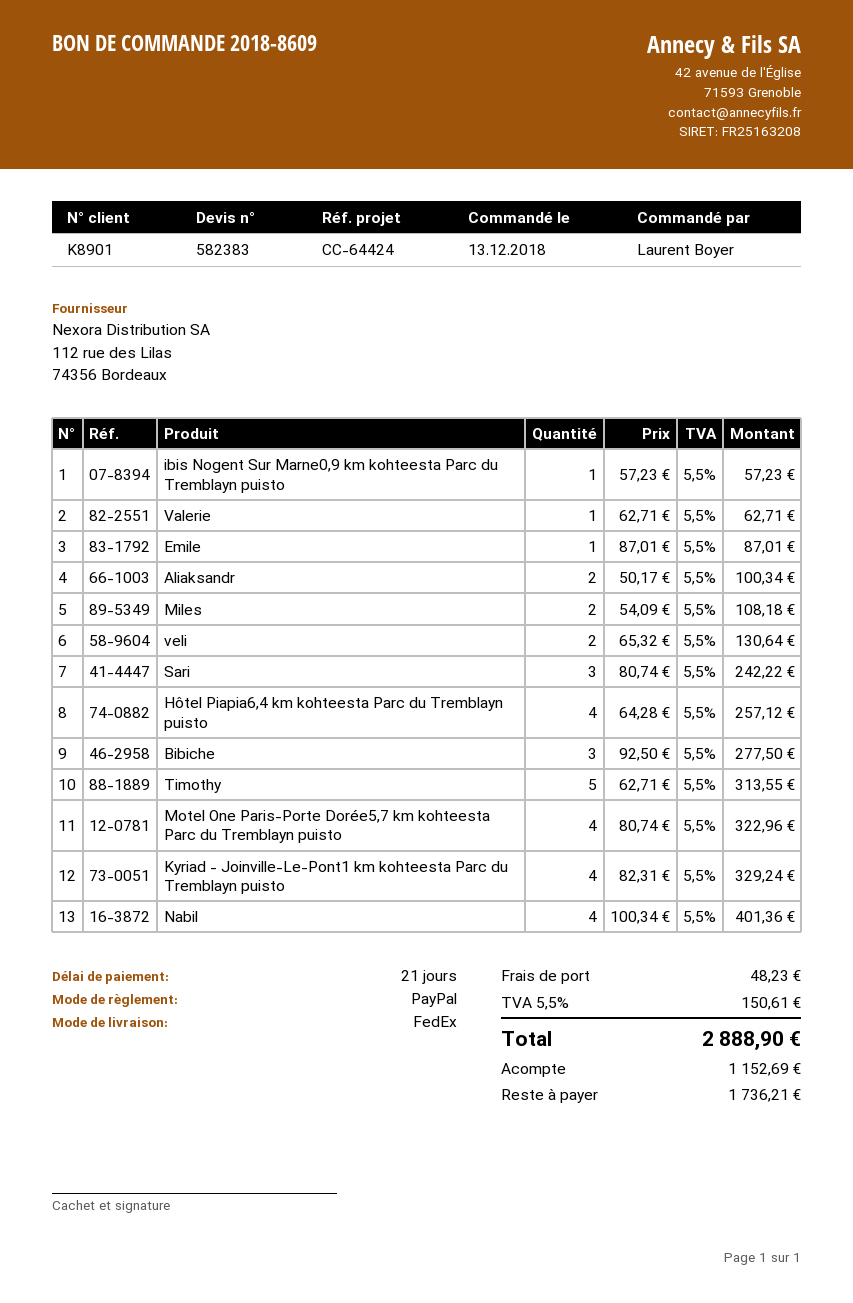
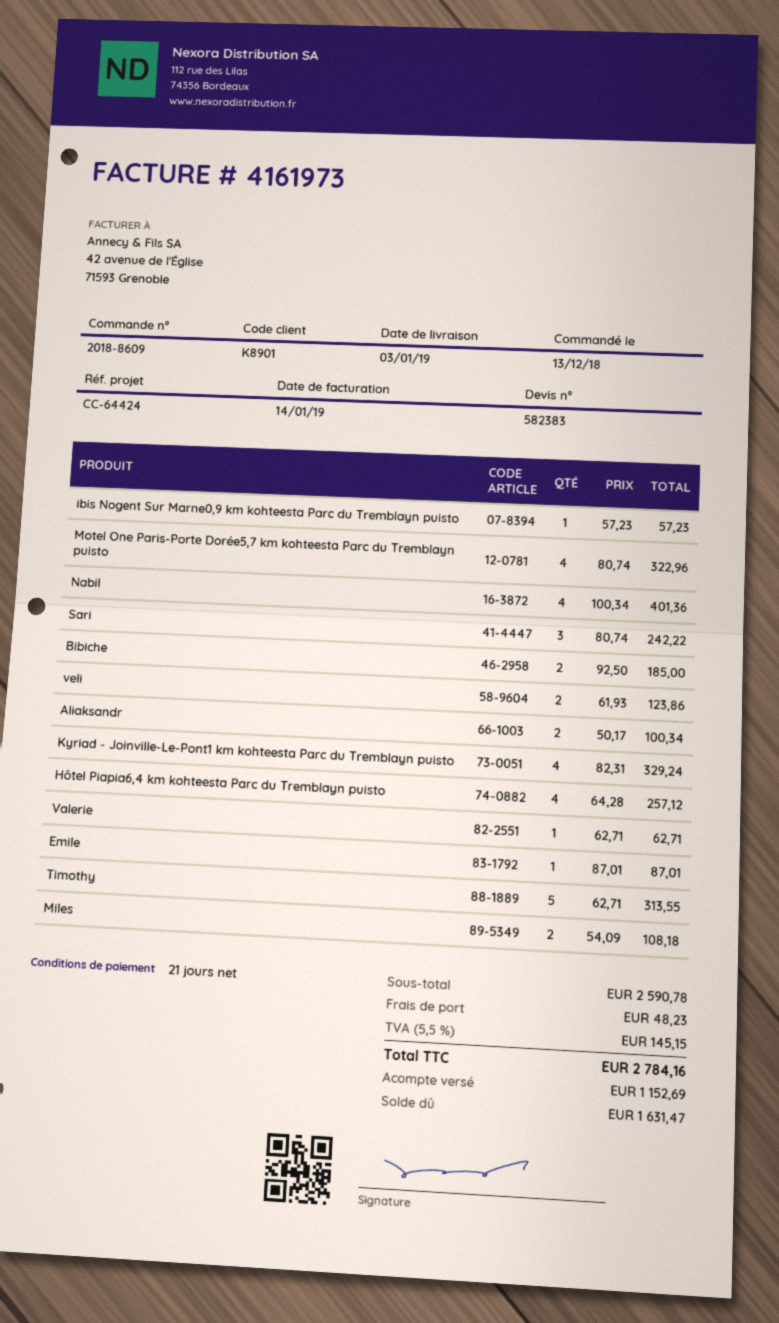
veli: 2 x 65.32 = 130.64 -> 2 x 61.93 = 123.86
Bibiche: 3 x 92.50 = 277.50 -> 2 x 92.50 = 185.00
tax: 5.5% = 150.61 -> 5.5% = 145.15
total: 2888.90 -> 2784.16
balance: 1736.21 -> 1631.47

